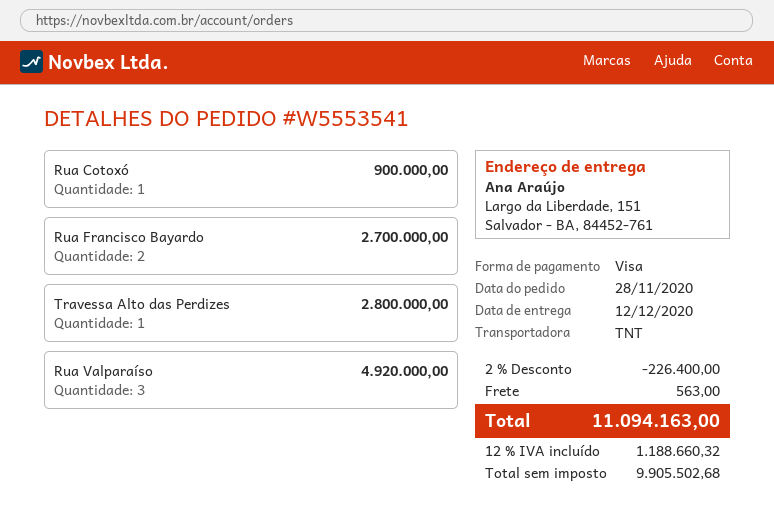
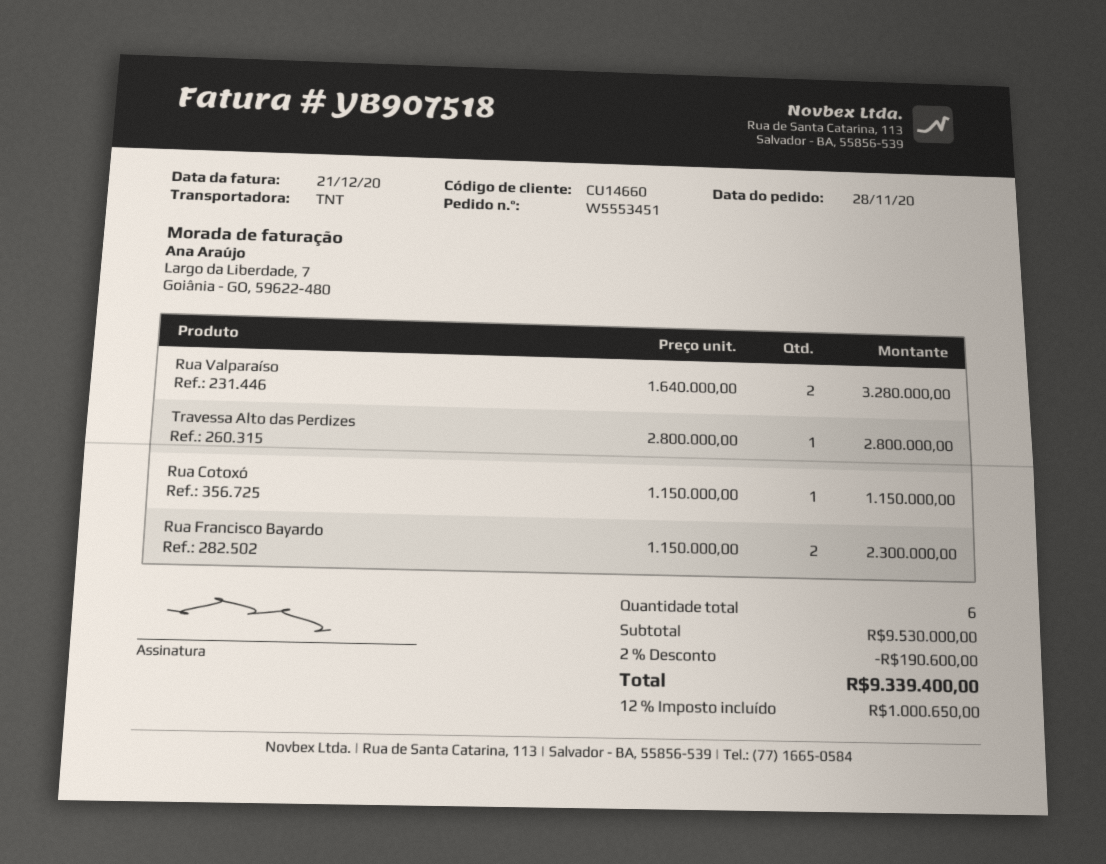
order number: W5553541 -> W5553451
Rua Cotoxó: 1 for 900000.00 -> 1 for 1150000.00
Rua Francisco Bayardo: 2 for 2700000.00 -> 2 for 2300000.00
Rua Valparaíso: 3 for 4920000.00 -> 2 for 3280000.00
discount: 2% = 226400.00 -> 2% = 190600.00
shipping: 563.00 -> none
tax: 12% = 1188660.32 -> 12% = 1000650.00
total: 11094163.00 -> 9339400.00

